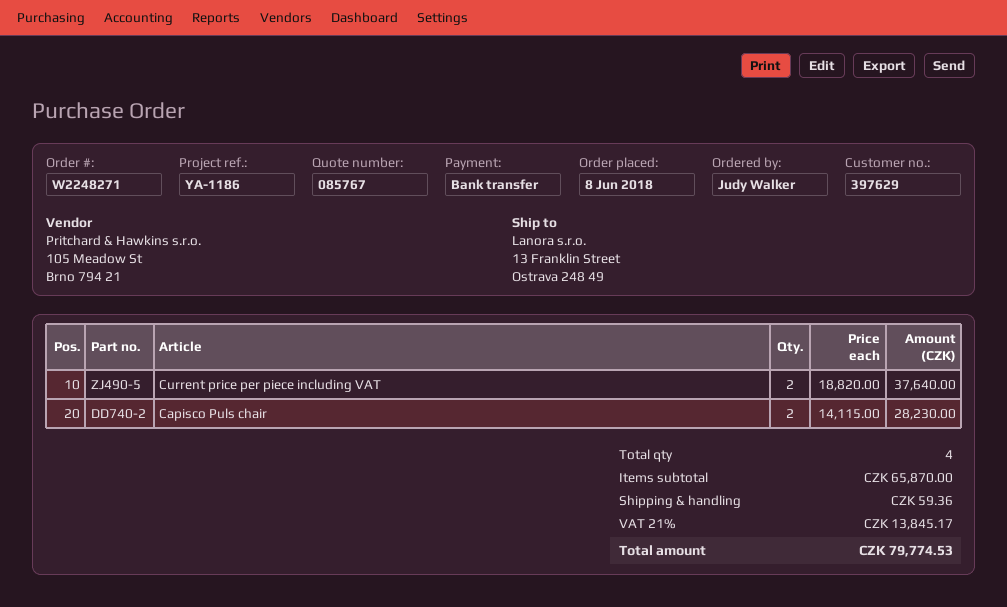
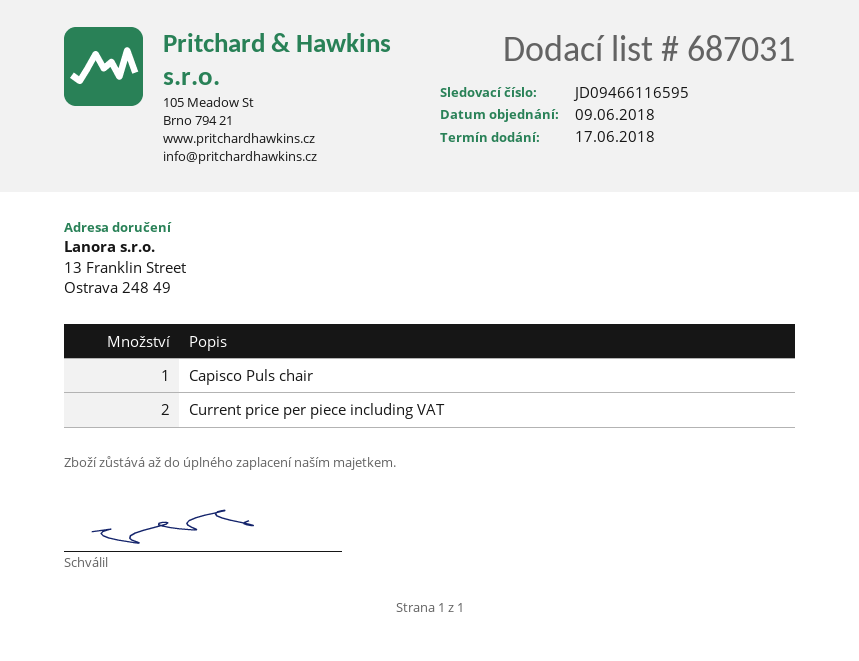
order date: 2018-06-08 -> 2018-06-09
Capisco Puls chair: 2 -> 1

